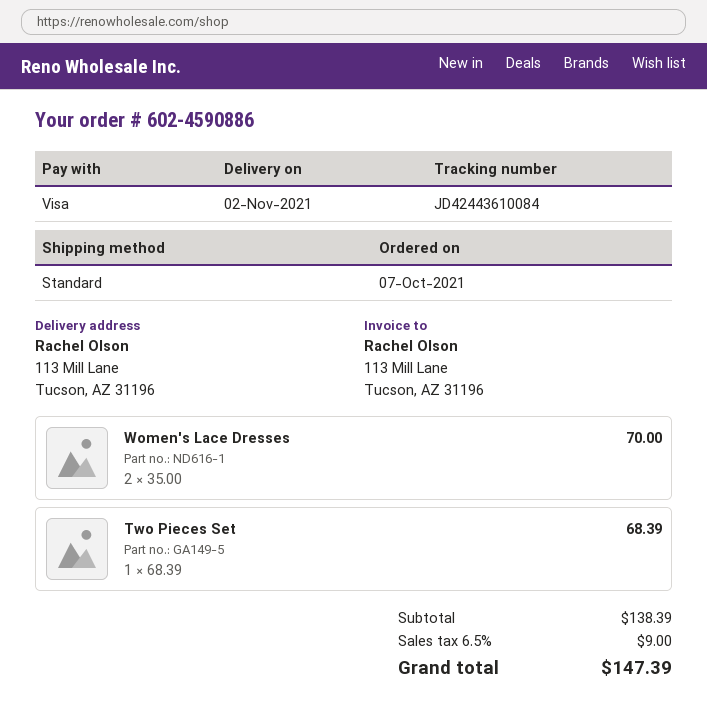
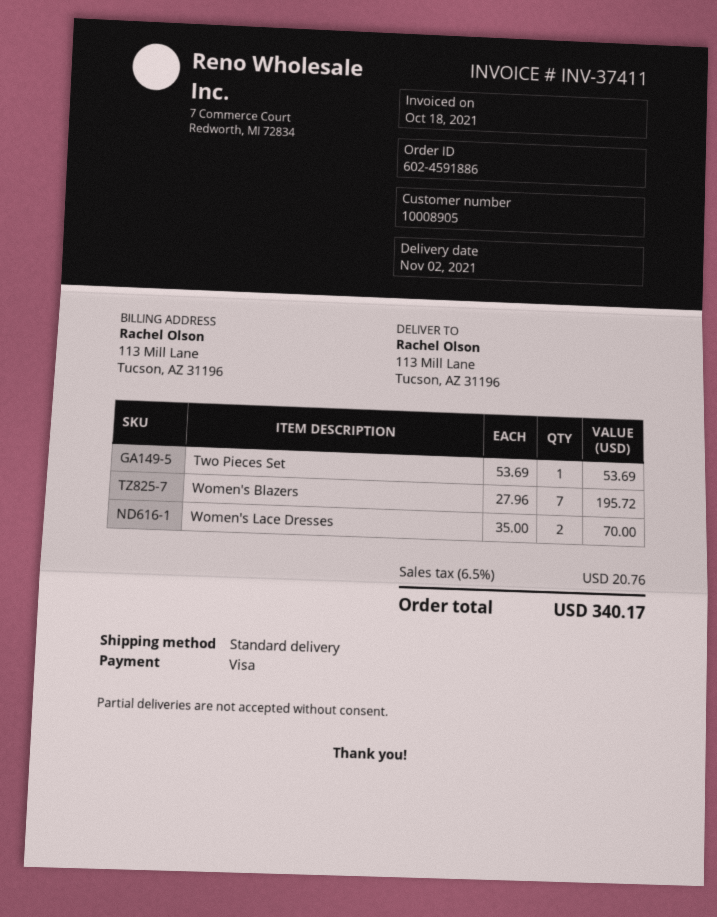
order number: 602-4590886 -> 602-4591886
Two Pieces Set: 1 x 68.39 = 68.39 -> 1 x 53.69 = 53.69
Women's Blazers: none -> 7 x 27.96 = 195.72
tax: 6.5% = 9.00 -> 6.5% = 20.76
total: 147.39 -> 340.17

